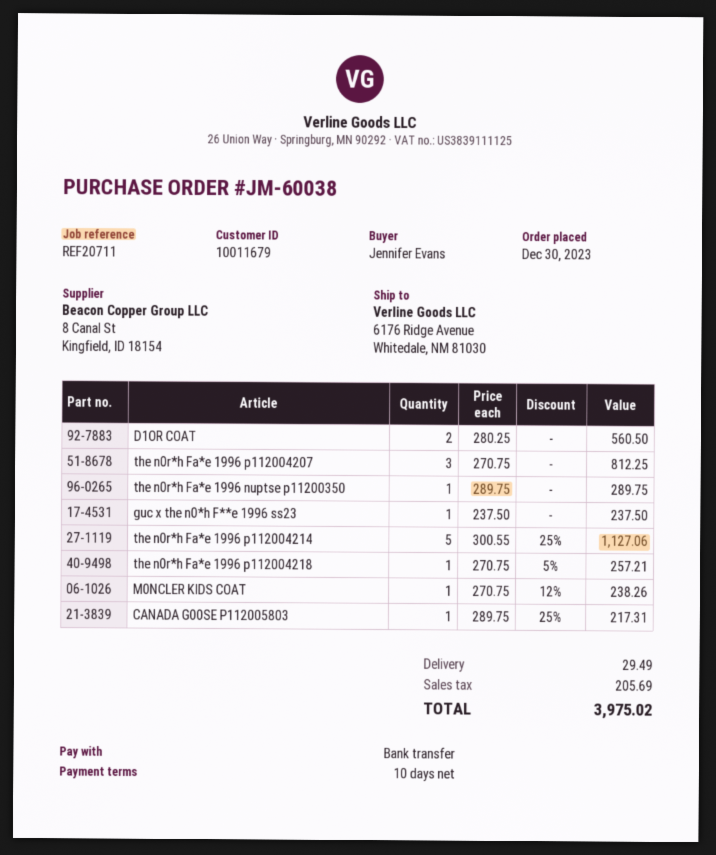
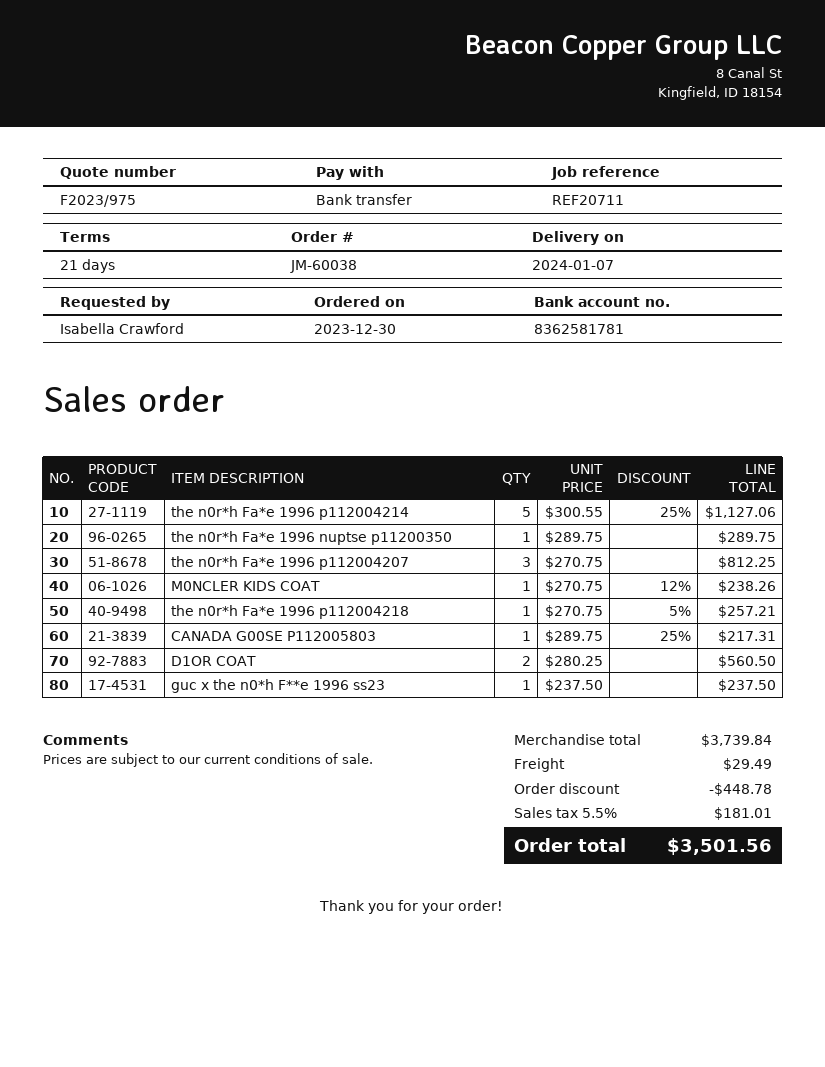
payment terms: 10 days -> 21 days
ordered by: Jennifer Evans -> Isabella Crawford
discount: none -> 448.78
tax: 205.69 -> 181.01
total: 3975.02 -> 3501.56

